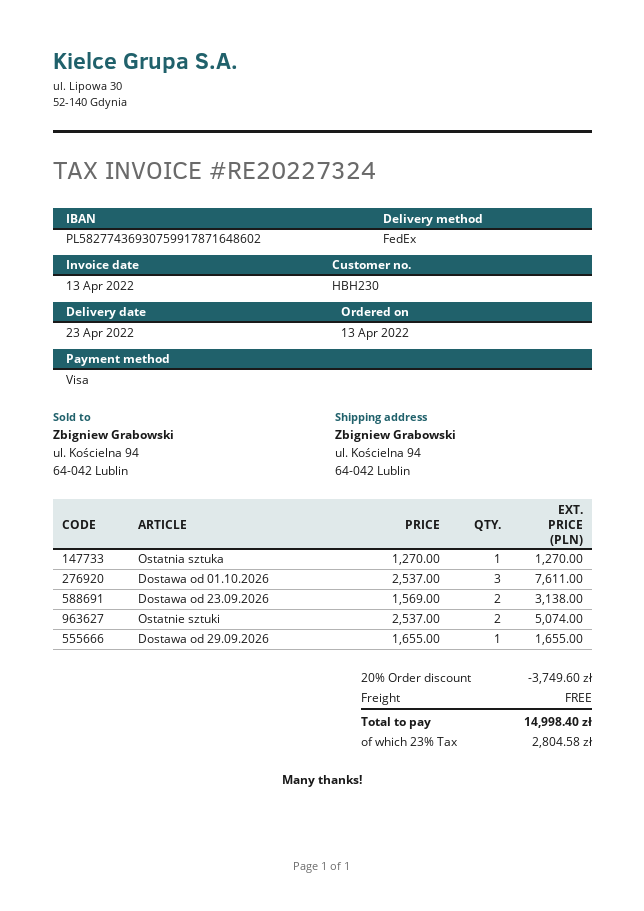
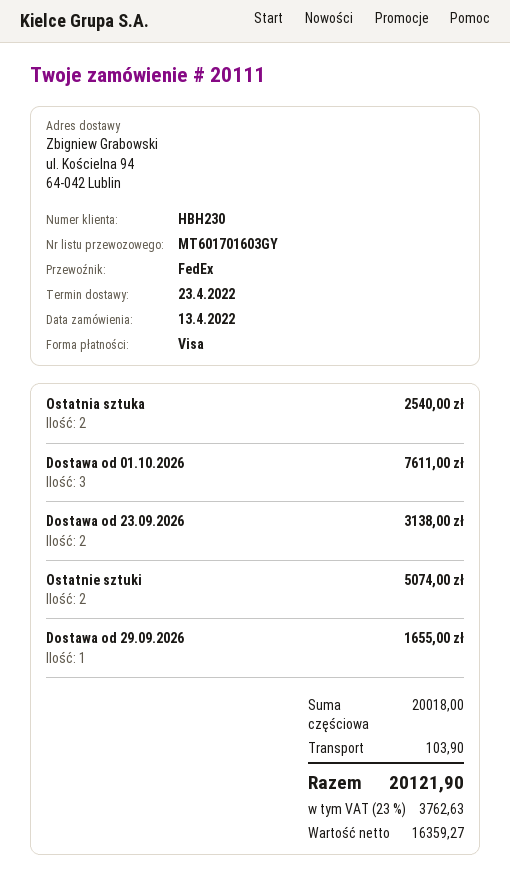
Ostatnia sztuka: 1 for 1270.00 -> 2 for 2540.00
discount: 20% = 3749.60 -> none
shipping: 0.00 -> 103.90
tax: 23% = 2804.58 -> 23% = 3762.63
total: 14998.40 -> 20121.90

